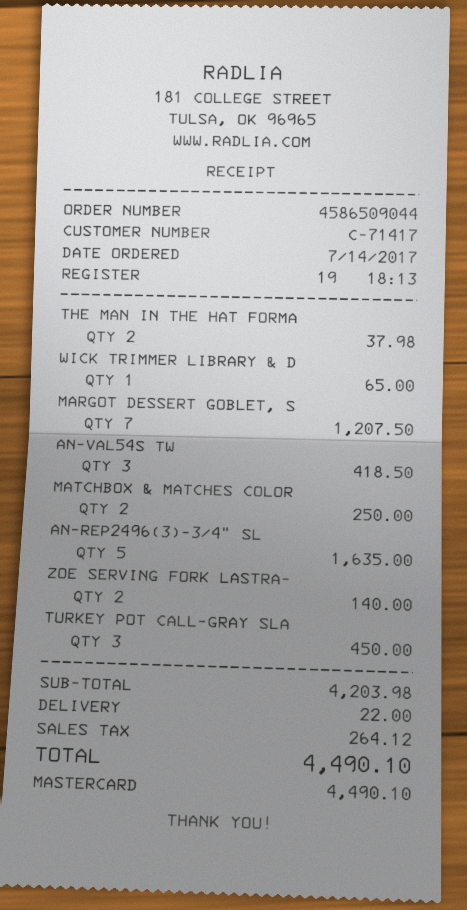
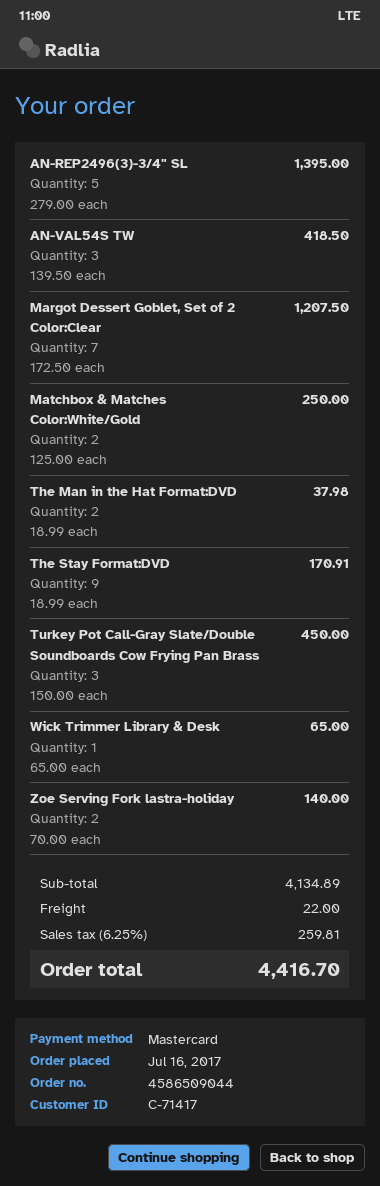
order date: 2017-07-14 -> 2017-07-16
AN-REP2496(3)-3/4" SL: 5 for 1635.00 -> 5 for 1395.00
The Stay Format:DVD: none -> 9 for 170.91
subtotal: 4203.98 -> 4134.89
tax: 264.12 -> 259.81
total: 4490.10 -> 4416.70

